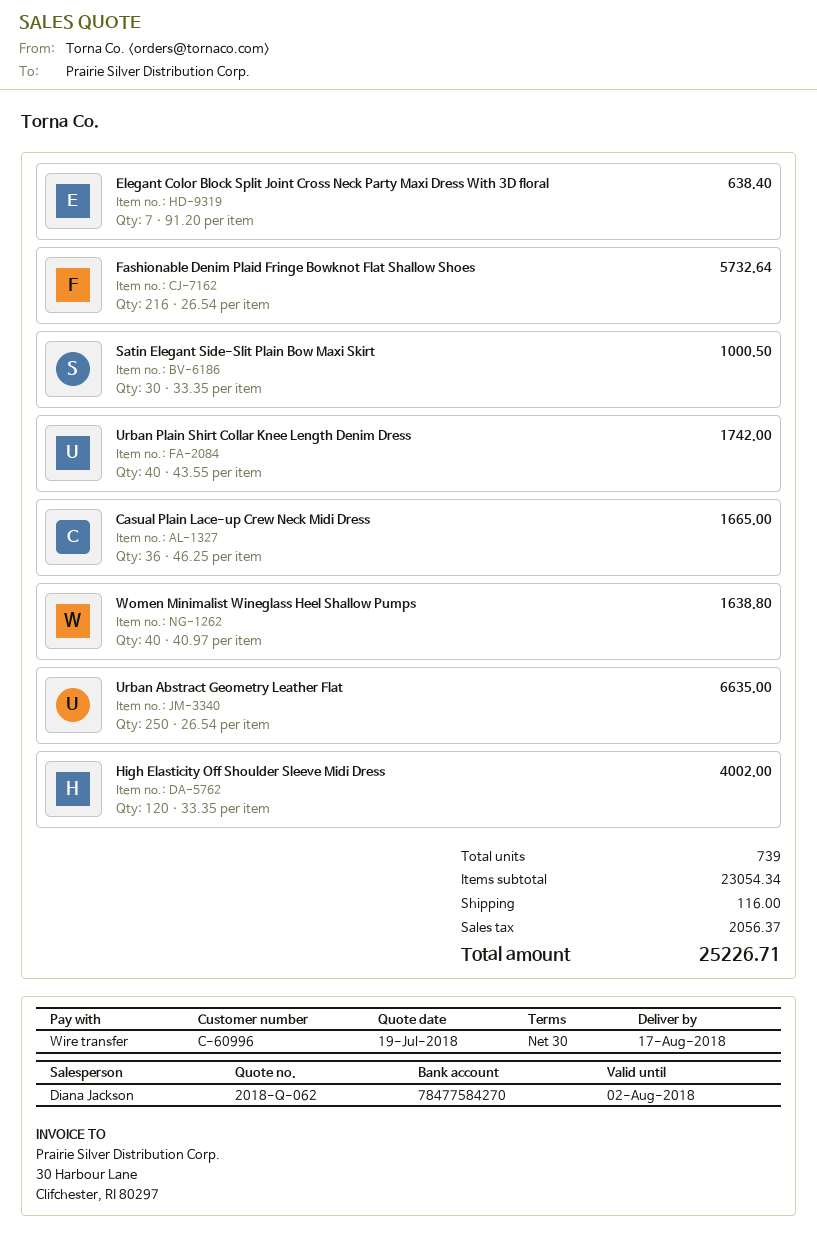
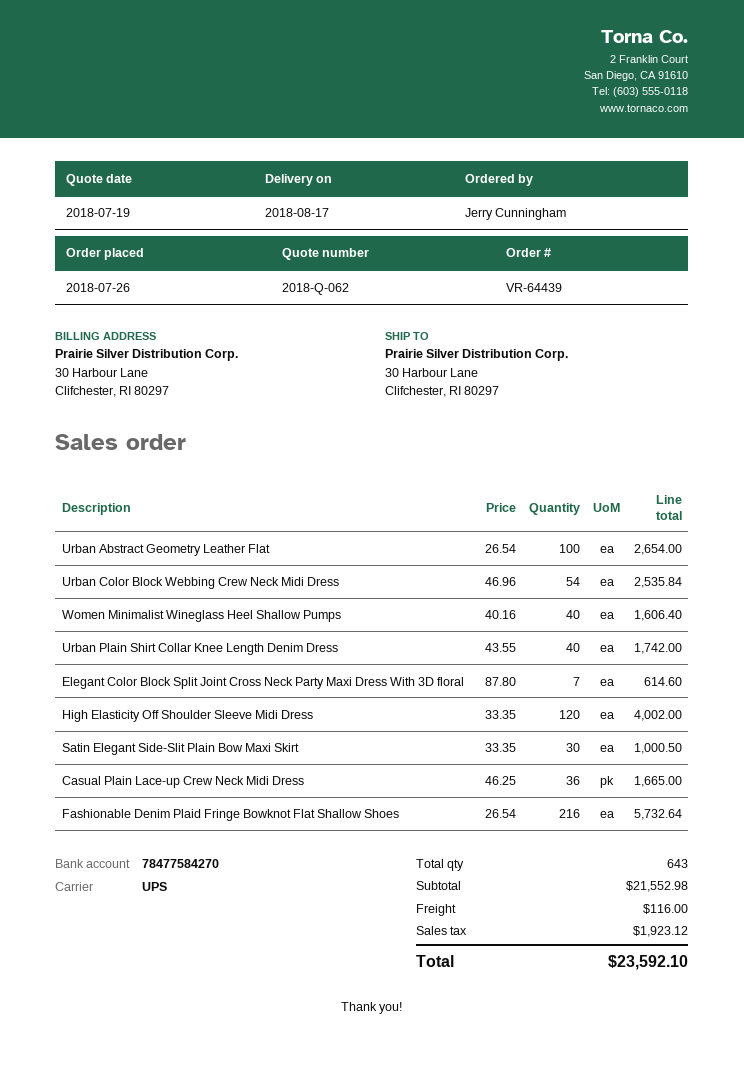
Elegant Color Block Split Joint Cross Neck Party Maxi Dress With 3D floral: 7 x 91.20 = 638.40 -> 7 x 87.80 = 614.60
Women Minimalist Wineglass Heel Shallow Pumps: 40 x 40.97 = 1638.80 -> 40 x 40.16 = 1606.40
Urban Abstract Geometry Leather Flat: 250 x 26.54 = 6635.00 -> 100 x 26.54 = 2654.00
Urban Color Block Webbing Crew Neck Midi Dress: none -> 54 x 46.96 = 2535.84
total quantity: 739 -> 643
subtotal: 23054.34 -> 21552.98
tax: 2056.37 -> 1923.12
total: 25226.71 -> 23592.10

